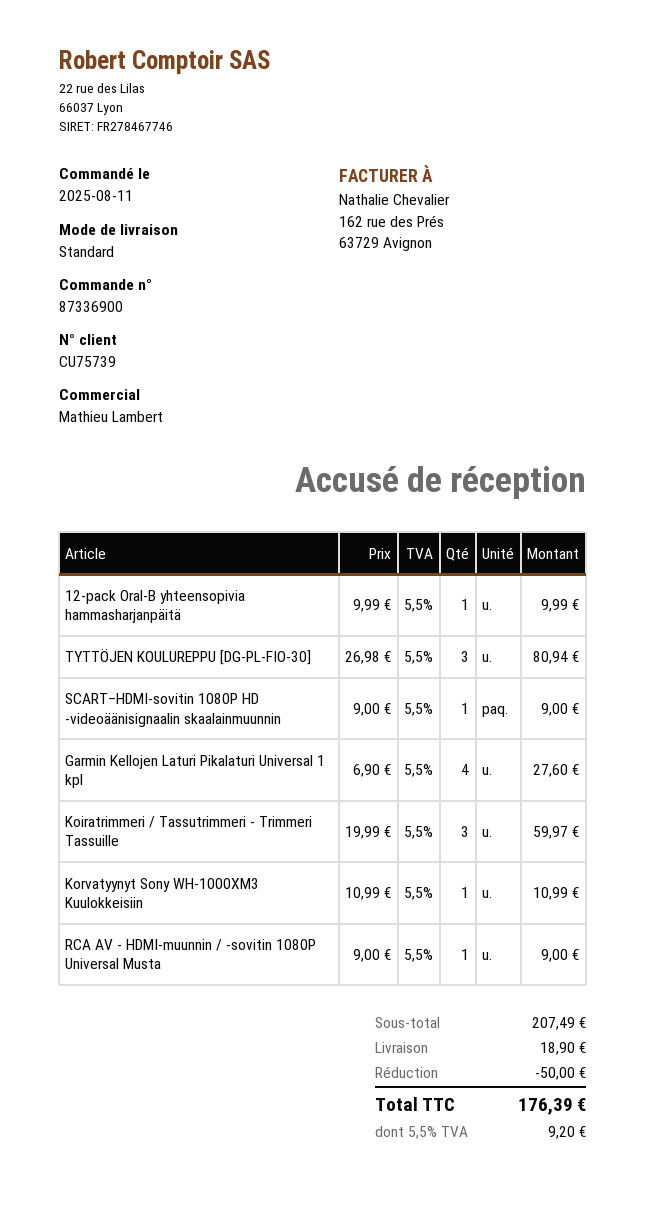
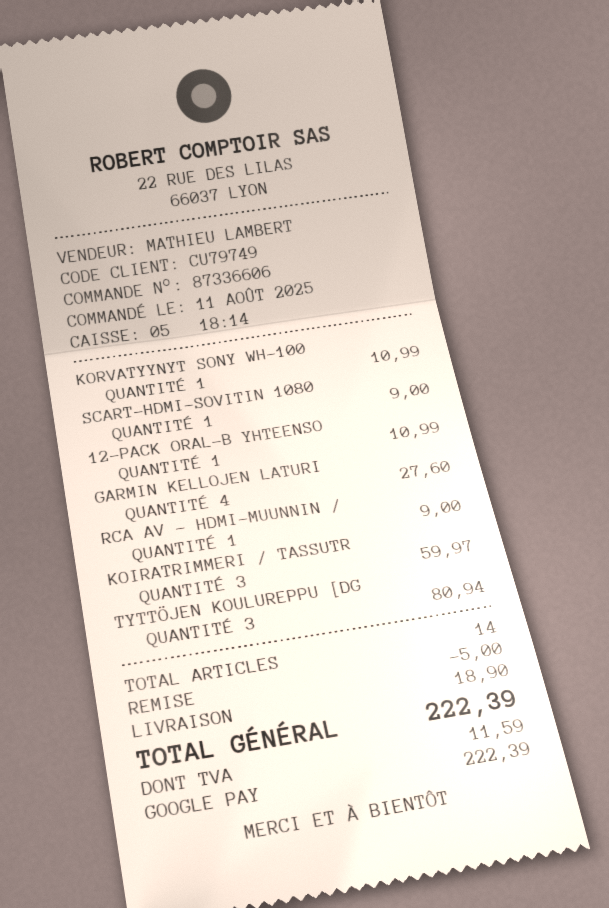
order number: 87336900 -> 87336606
customer number: CU75739 -> CU79749
12-pack Oral-B yhteensopivia hammasharjanpäitä: 1 for 9.99 -> 1 for 10.99
discount: 50.00 -> 5.00
tax: 9.20 -> 11.59
total: 176.39 -> 222.39

